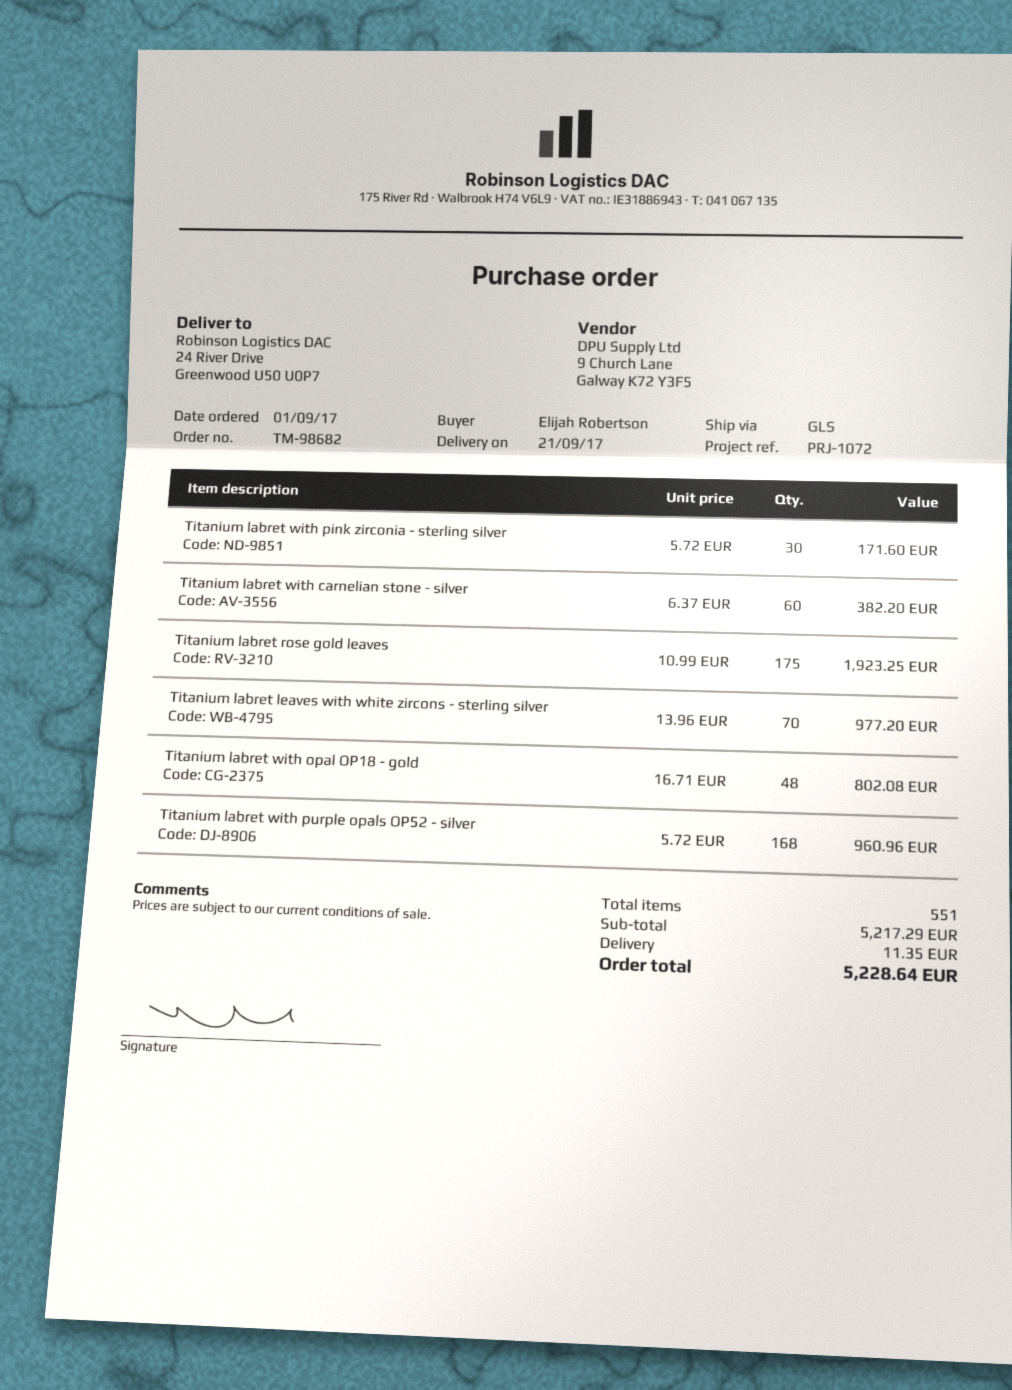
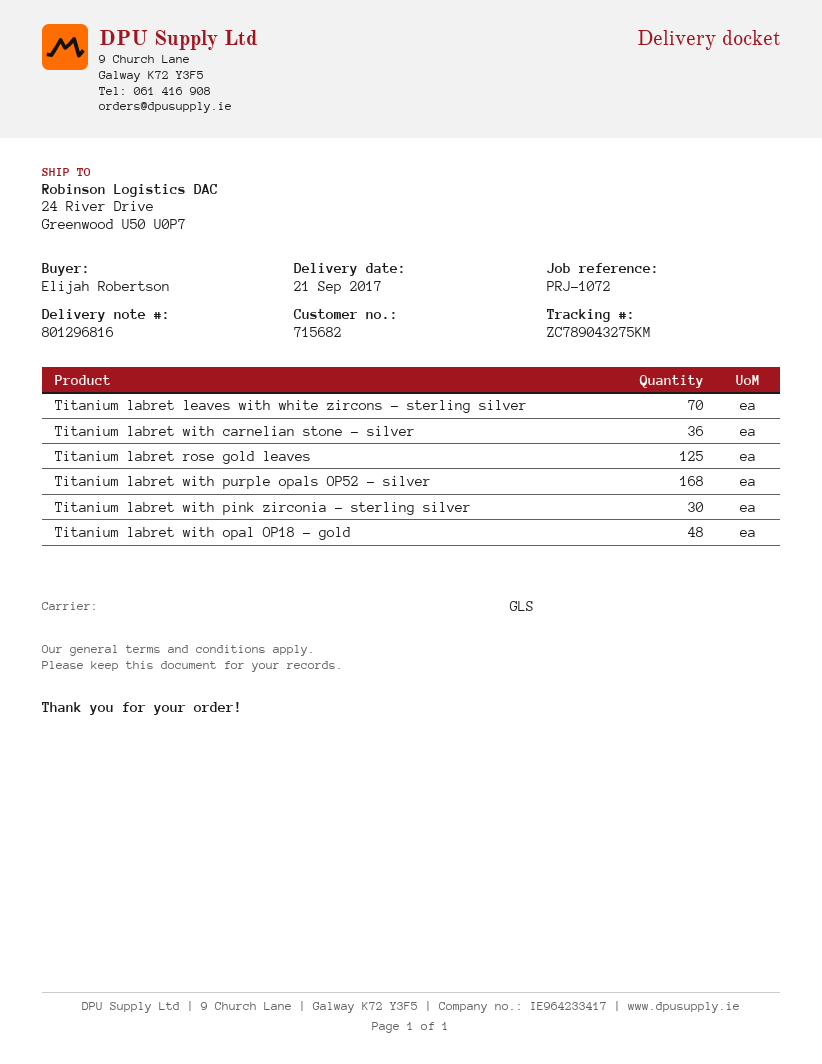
Titanium labret with carnelian stone - silver: 60 -> 36
Titanium labret rose gold leaves: 175 -> 125

